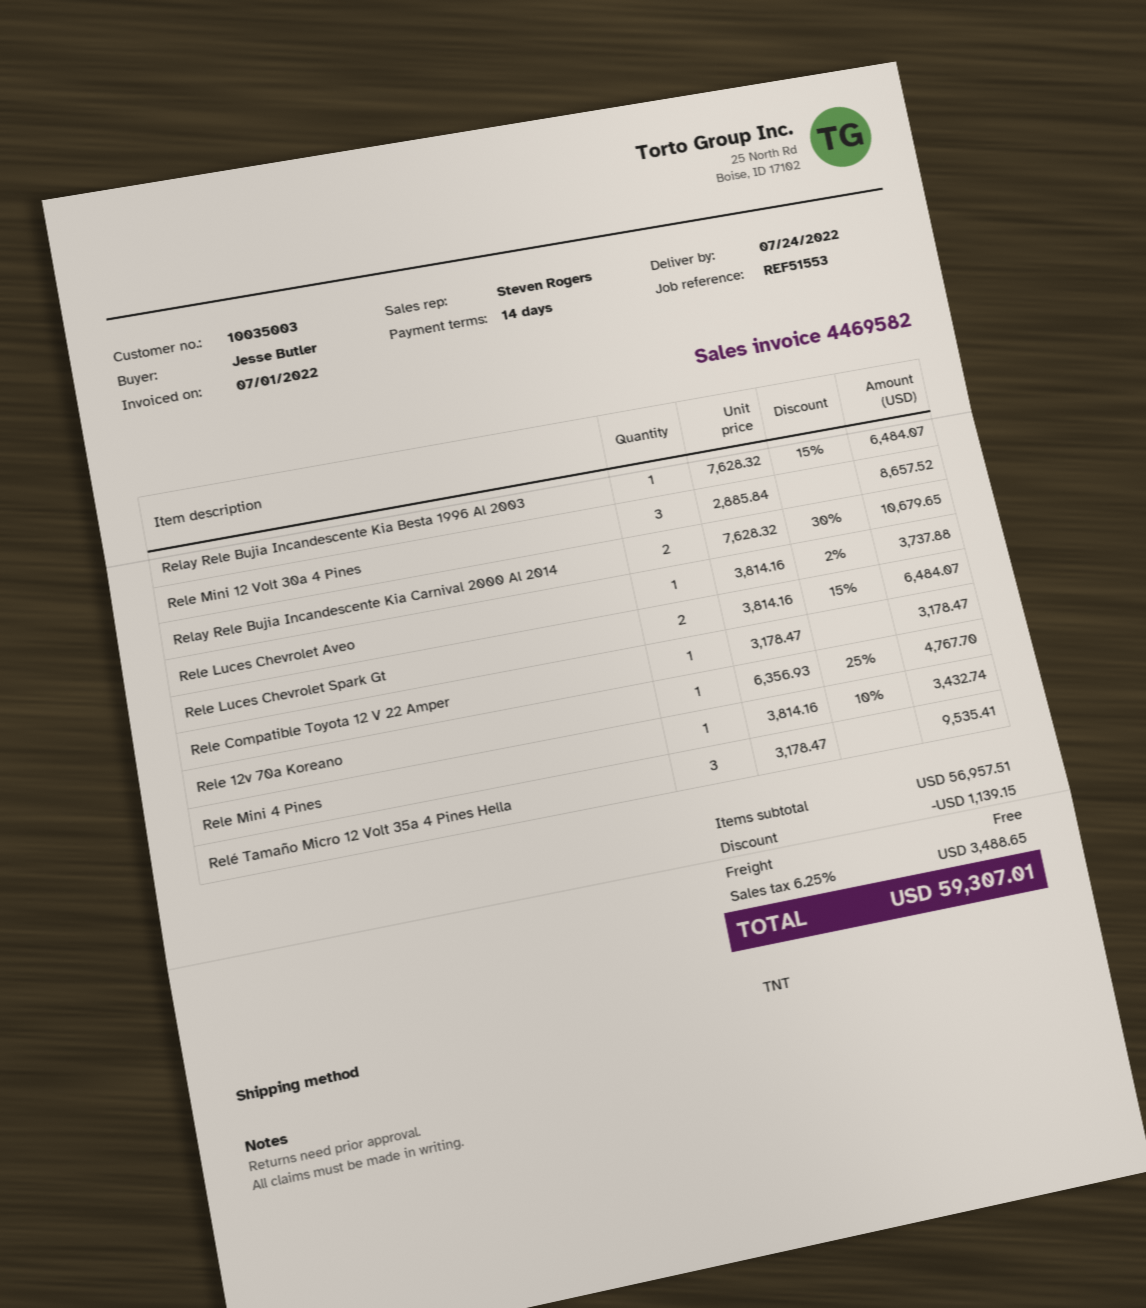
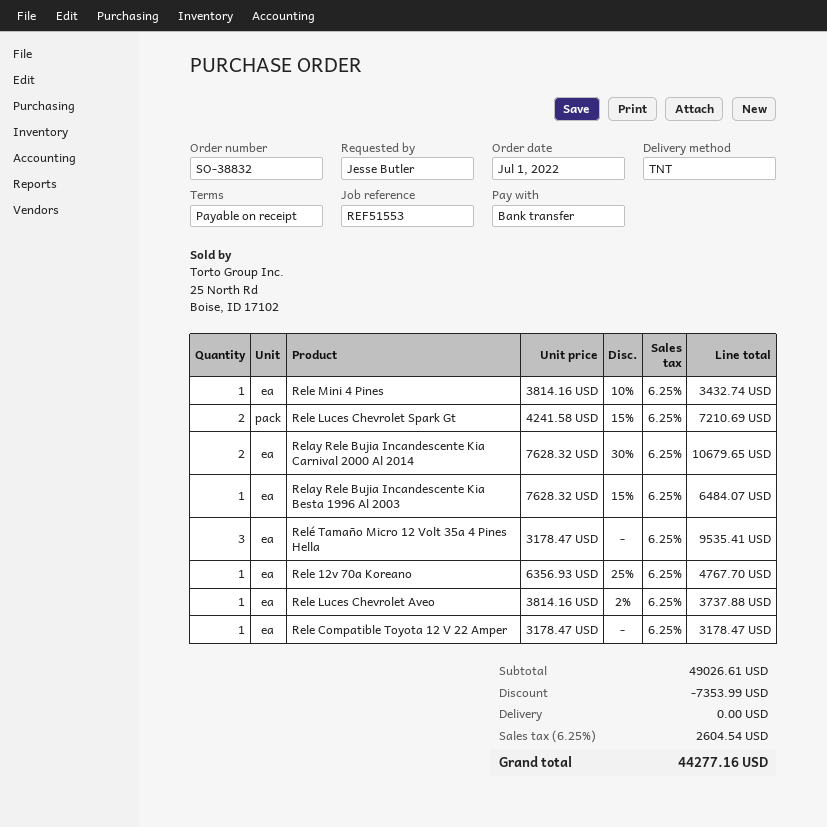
payment terms: 14 days -> on receipt
Rele Mini 12 Volt 30a 4 Pines: 3 x 2885.84 = 8657.52 -> none
Rele Luces Chevrolet Spark Gt: 2 x 3814.16 - 15% = 6484.07 -> 2 x 4241.58 - 15% = 7210.69
subtotal: 56957.51 -> 49026.61
discount: 1139.15 -> 7353.99
tax: 6.25% = 3488.65 -> 6.25% = 2604.54
total: 59307.01 -> 44277.16

